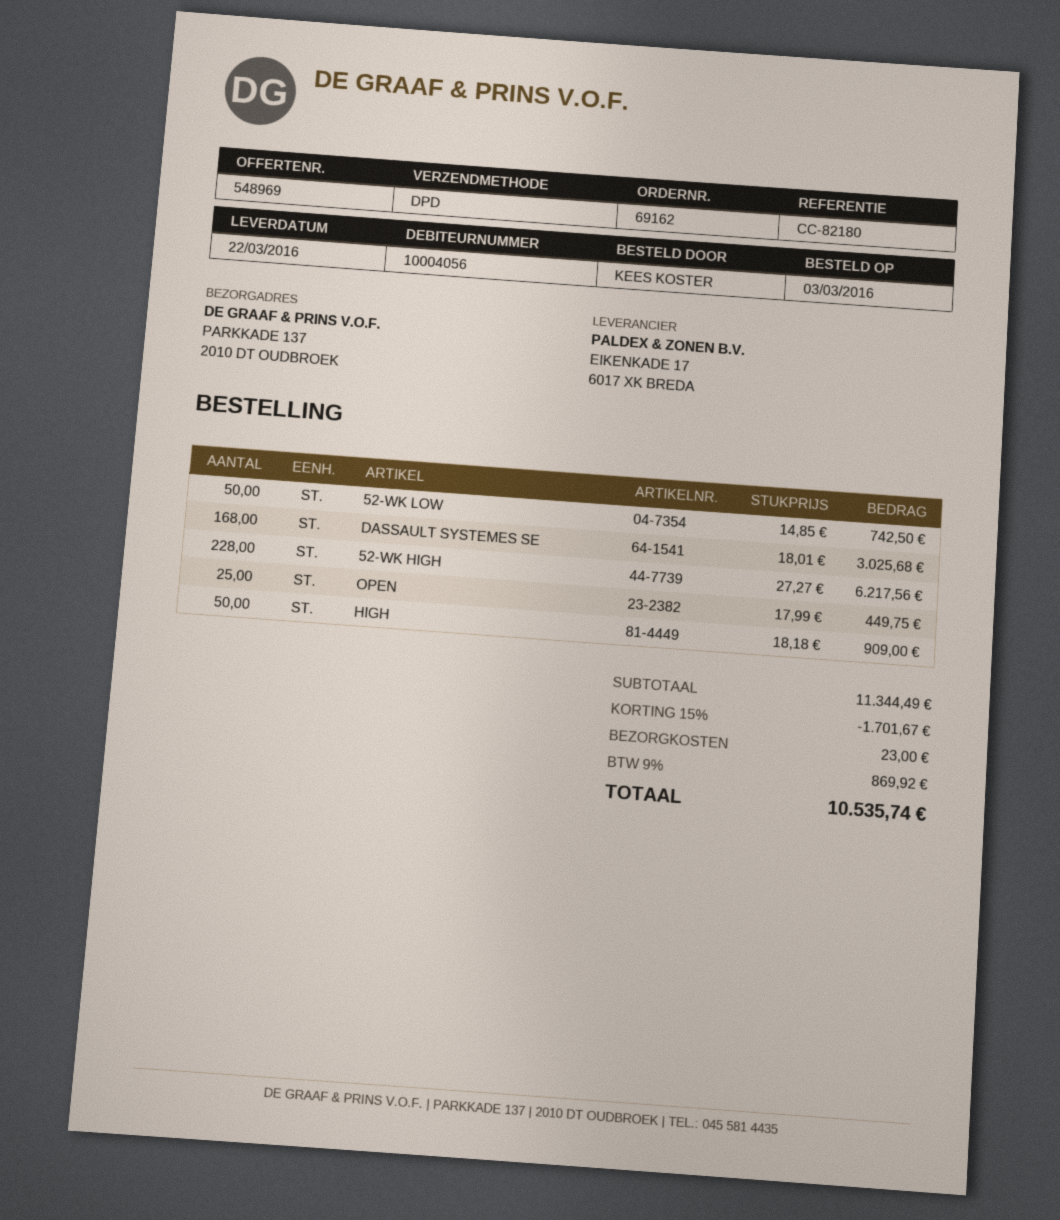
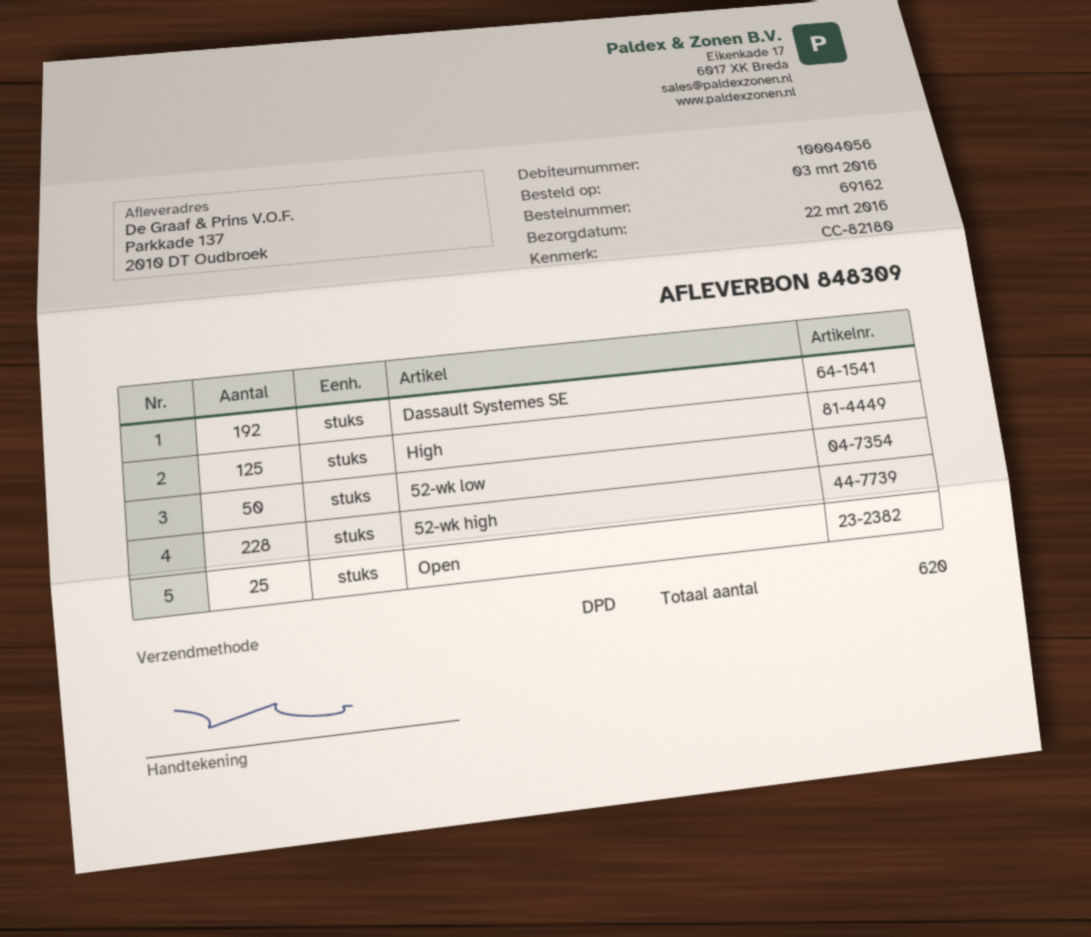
DASSAULT SYSTEMES SE: 168 -> 192
HIGH: 50 -> 125

